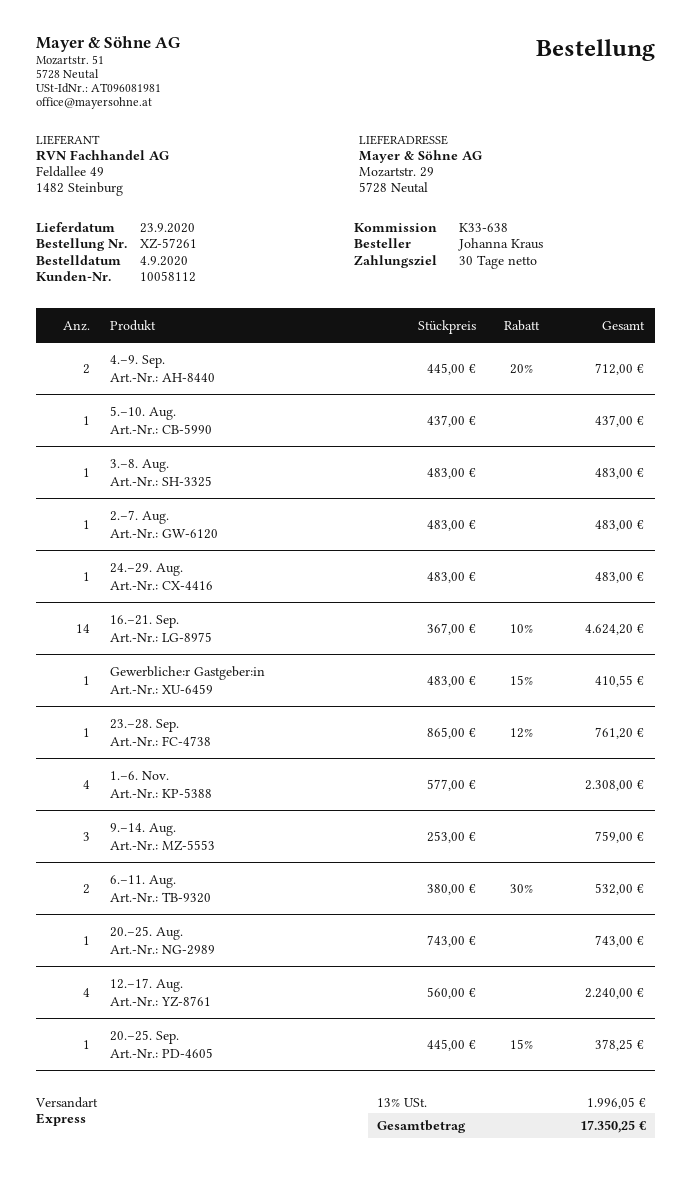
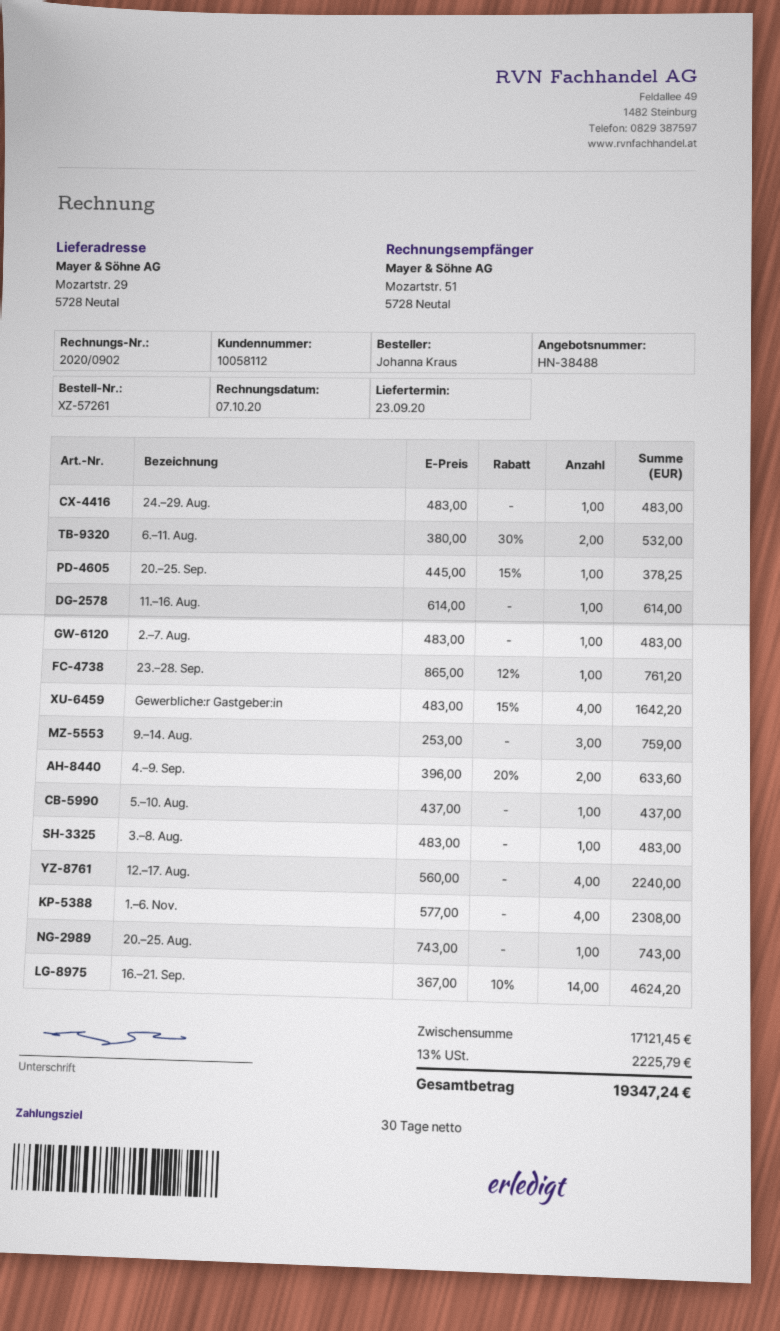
4.–9. Sep.: 2 x 445.00 - 20% = 712.00 -> 2 x 396.00 - 20% = 633.60
Gewerbliche:r Gastgeber:in: 1 x 483.00 - 15% = 410.55 -> 4 x 483.00 - 15% = 1642.20
11.–16. Aug.: none -> 1 x 614.00 = 614.00
tax: 13% = 1996.05 -> 13% = 2225.79
total: 17350.25 -> 19347.24

